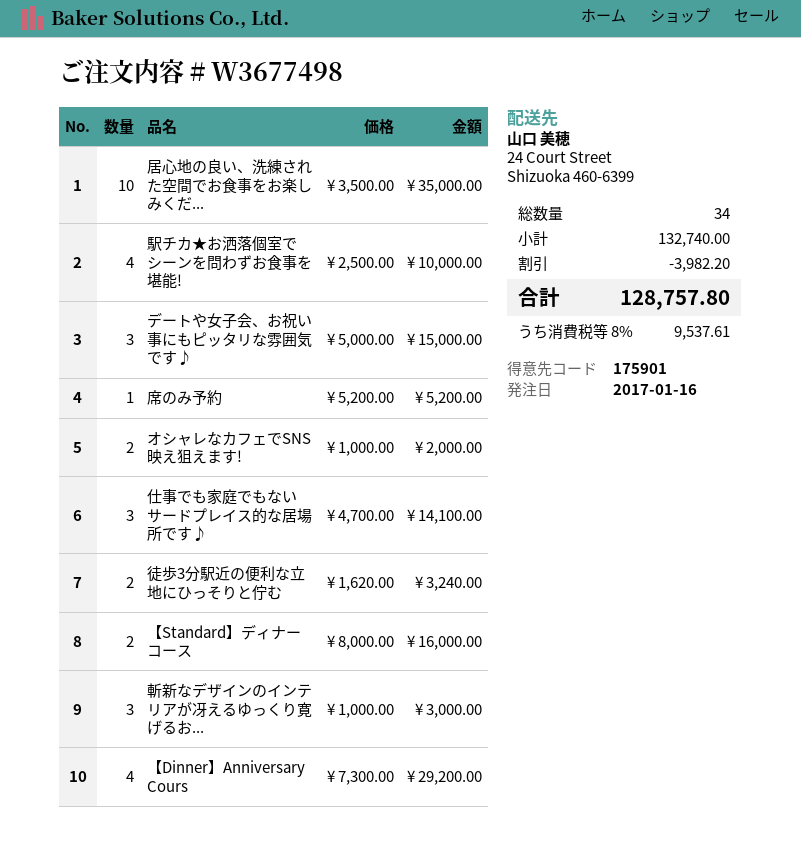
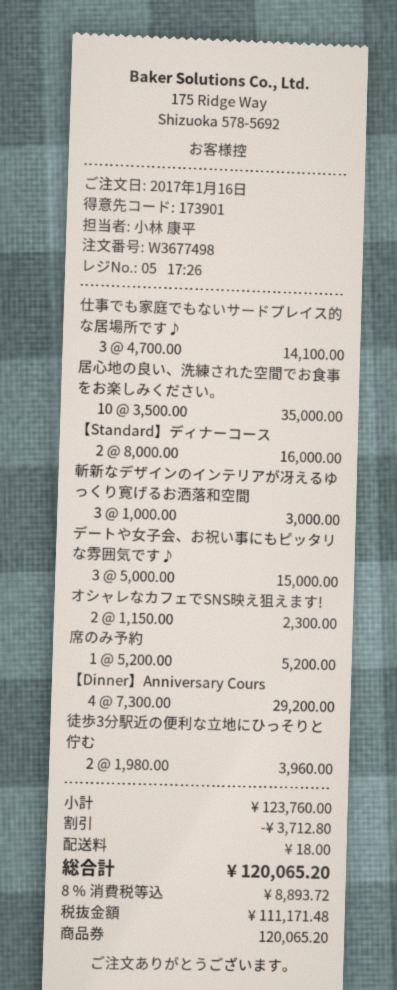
customer number: 175901 -> 173901
駅チカ★お洒落個室でシーンを問わずお食事を堪能!: 4 x 2500.00 = 10000.00 -> none
オシャレなカフェでSNS映え狙えます!: 2 x 1000.00 = 2000.00 -> 2 x 1150.00 = 2300.00
徒歩3分駅近の便利な立地にひっそりと佇む: 2 x 1620.00 = 3240.00 -> 2 x 1980.00 = 3960.00
subtotal: 132740.00 -> 123760.00
discount: 3982.20 -> 3712.80
shipping: none -> 18.00
tax: 8% = 9537.61 -> 8% = 8893.72
total: 128757.80 -> 120065.20

